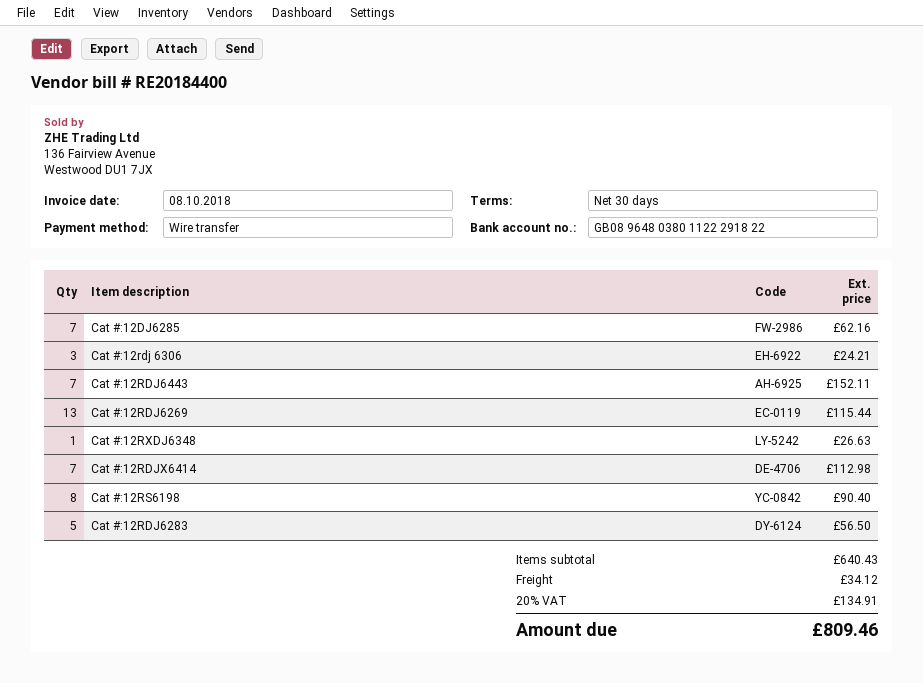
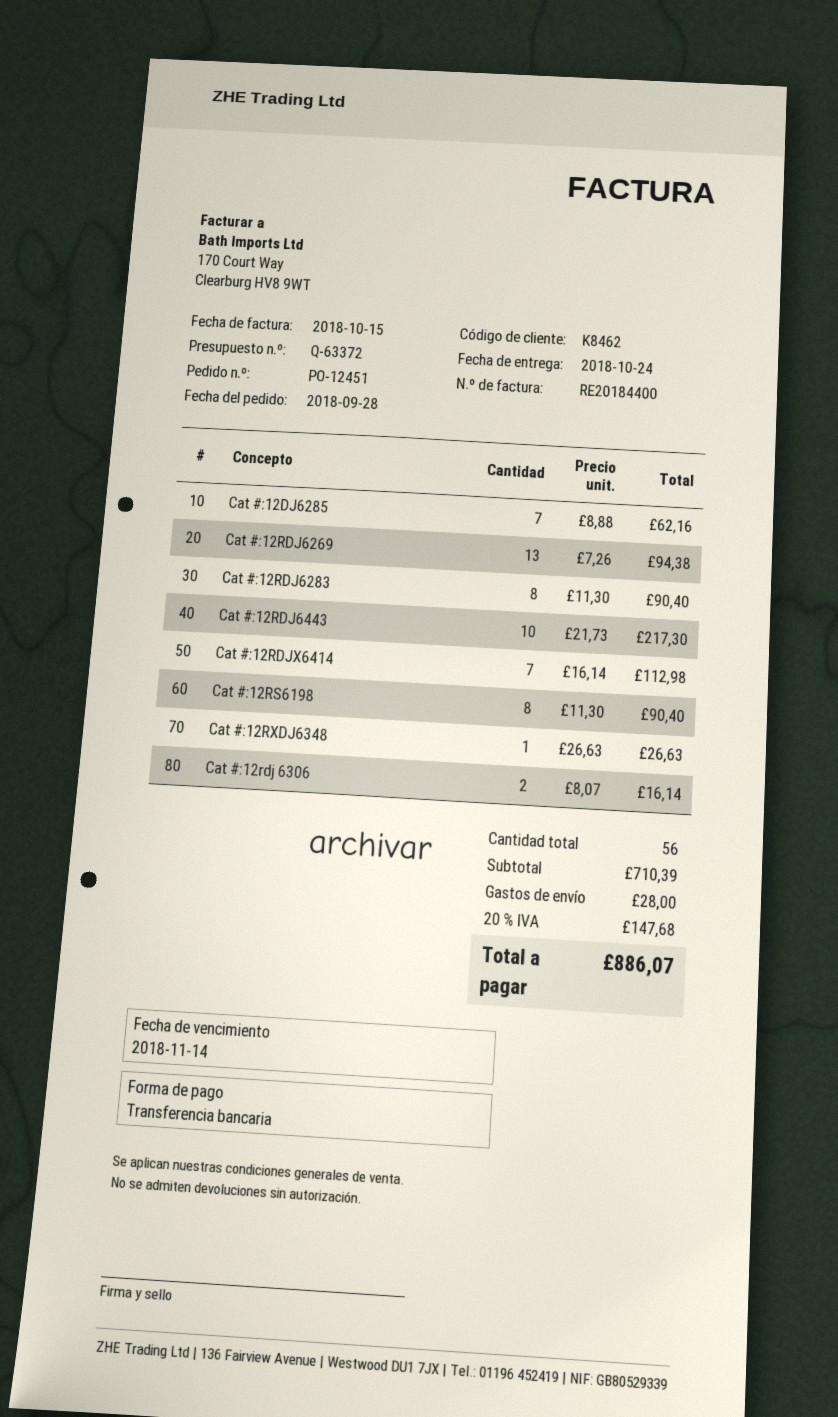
invoice date: 2018-10-08 -> 2018-10-15
Cat #:12rdj 6306: 3 for 24.21 -> 2 for 16.14
Cat #:12RDJ6443: 7 for 152.11 -> 10 for 217.30
Cat #:12RDJ6269: 13 for 115.44 -> 13 for 94.38
Cat #:12RDJ6283: 5 for 56.50 -> 8 for 90.40
subtotal: 640.43 -> 710.39
shipping: 34.12 -> 28.00
tax: 20% = 134.91 -> 20% = 147.68
total: 809.46 -> 886.07

